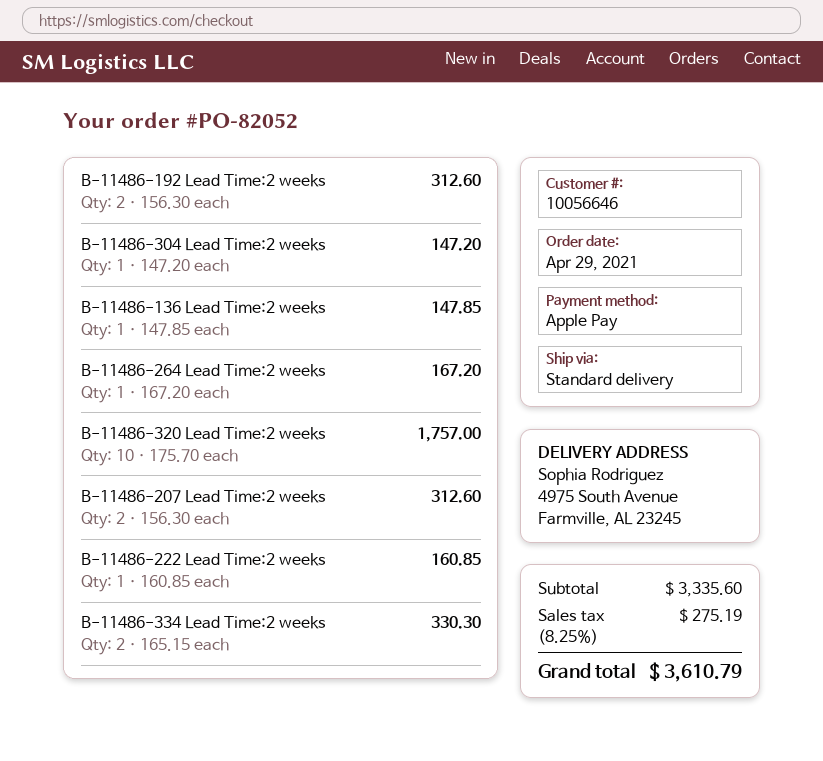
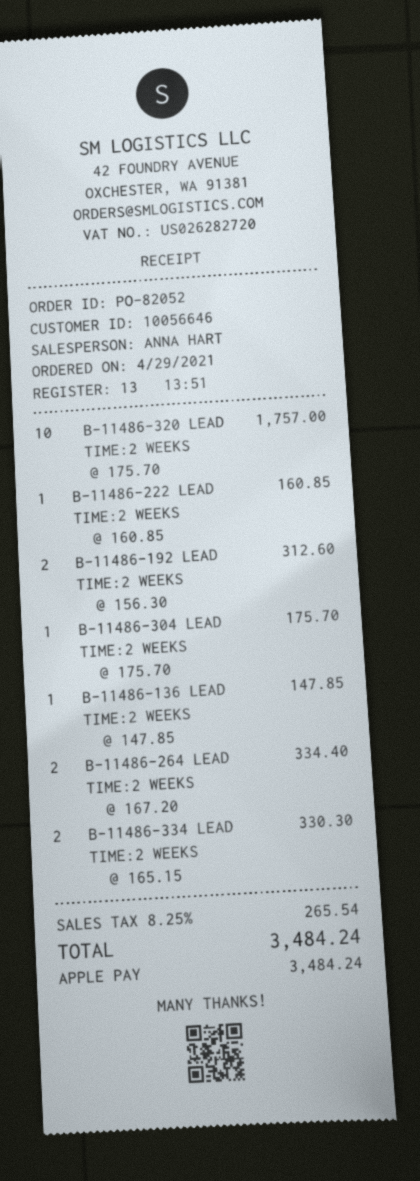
B-11486-304 Lead Time:2 weeks: 1 x 147.20 = 147.20 -> 1 x 175.70 = 175.70
B-11486-264 Lead Time:2 weeks: 1 x 167.20 = 167.20 -> 2 x 167.20 = 334.40
B-11486-207 Lead Time:2 weeks: 2 x 156.30 = 312.60 -> none
tax: 8.25% = 275.19 -> 8.25% = 265.54
total: 3610.79 -> 3484.24

